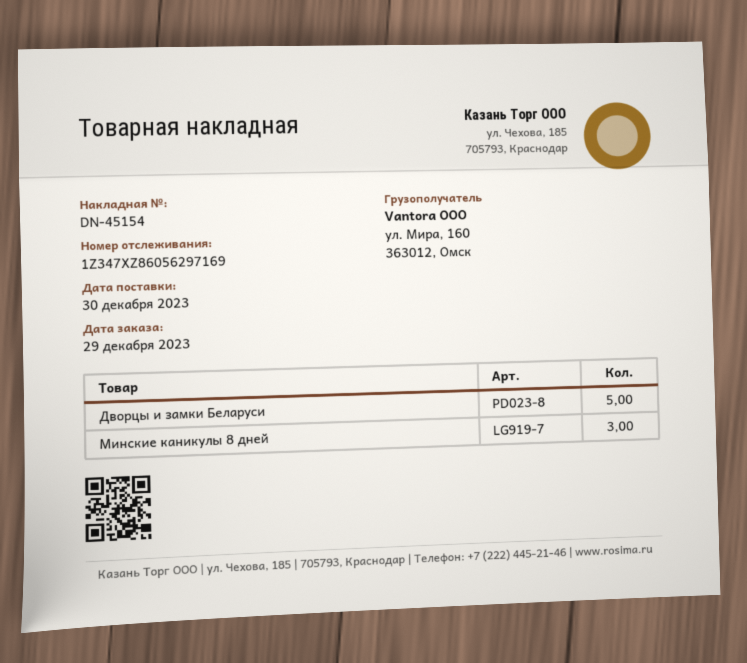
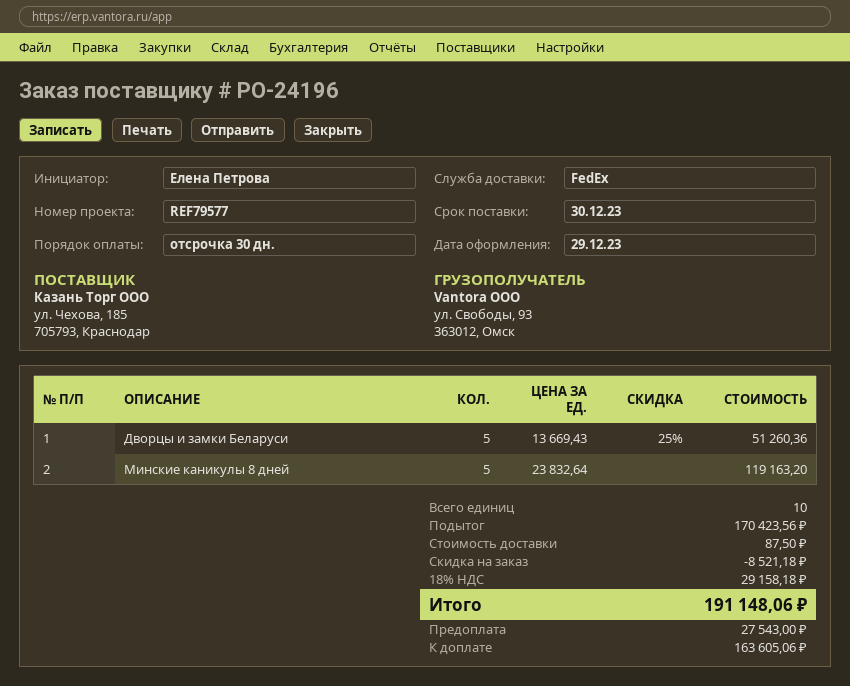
ship to: ул. Мира, 160, 363012, Омск -> ул. Свободы, 93, 363012, Омск
Минские каникулы 8 дней: 3 -> 5

